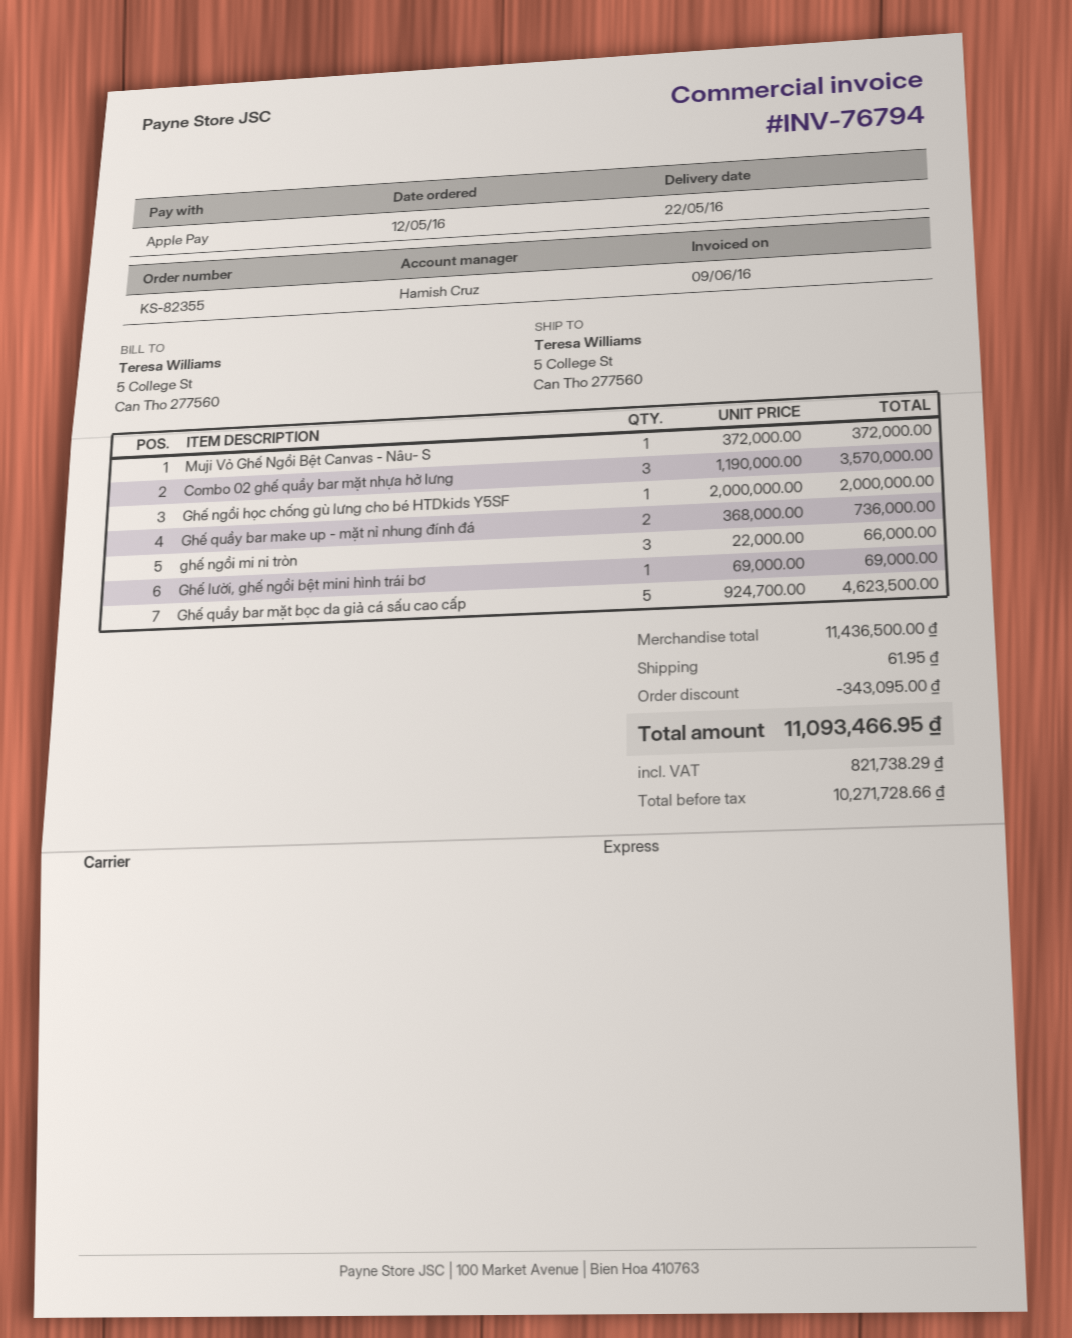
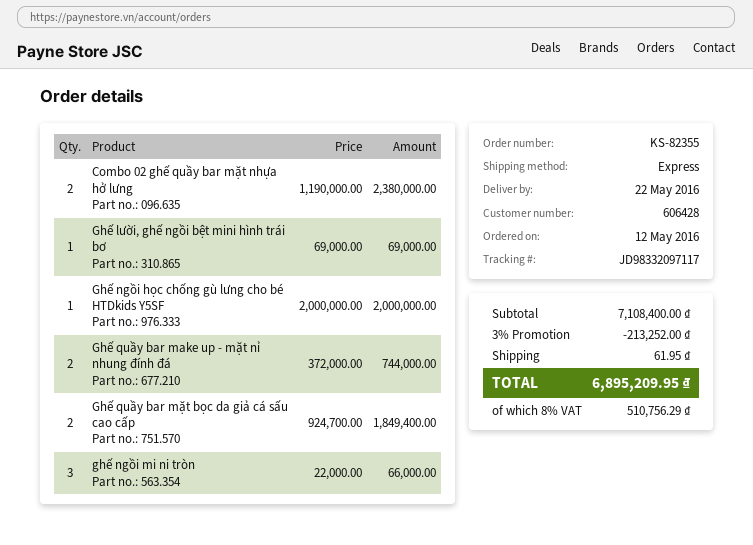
Muji Vỏ Ghế Ngồi Bệt Canvas - Nâu- S: 1 x 372000.00 = 372000.00 -> none
Combo 02 ghế quầy bar mặt nhựa hở lưng: 3 x 1190000.00 = 3570000.00 -> 2 x 1190000.00 = 2380000.00
Ghế quầy bar make up - mặt nỉ nhung đính đá: 2 x 368000.00 = 736000.00 -> 2 x 372000.00 = 744000.00
Ghế quầy bar mặt bọc da giả cá sấu cao cấp: 5 x 924700.00 = 4623500.00 -> 2 x 924700.00 = 1849400.00
subtotal: 11436500.00 -> 7108400.00
discount: 343095.00 -> 213252.00
tax: 821738.29 -> 510756.29
total: 11093466.95 -> 6895209.95

